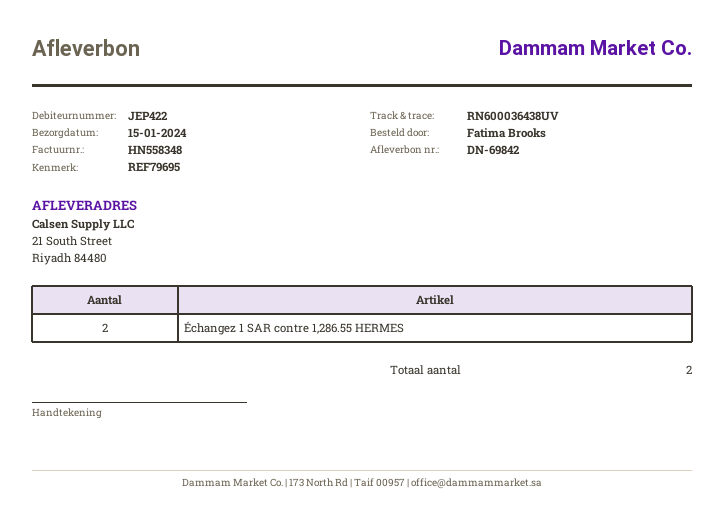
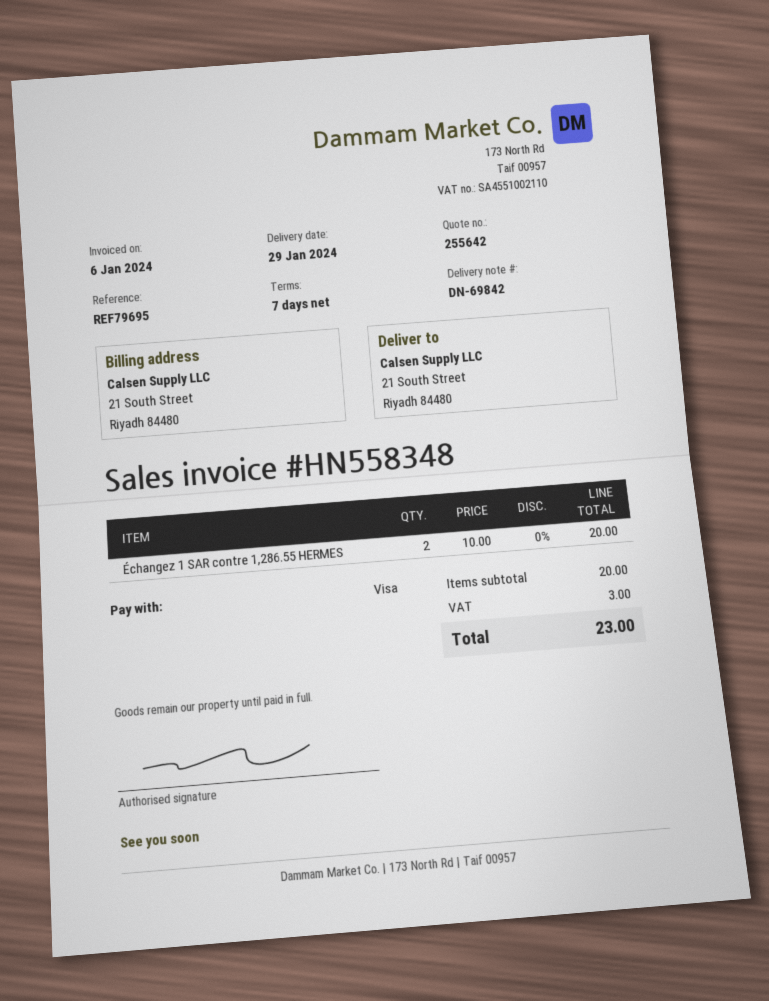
delivery date: 2024-01-15 -> 2024-01-29

